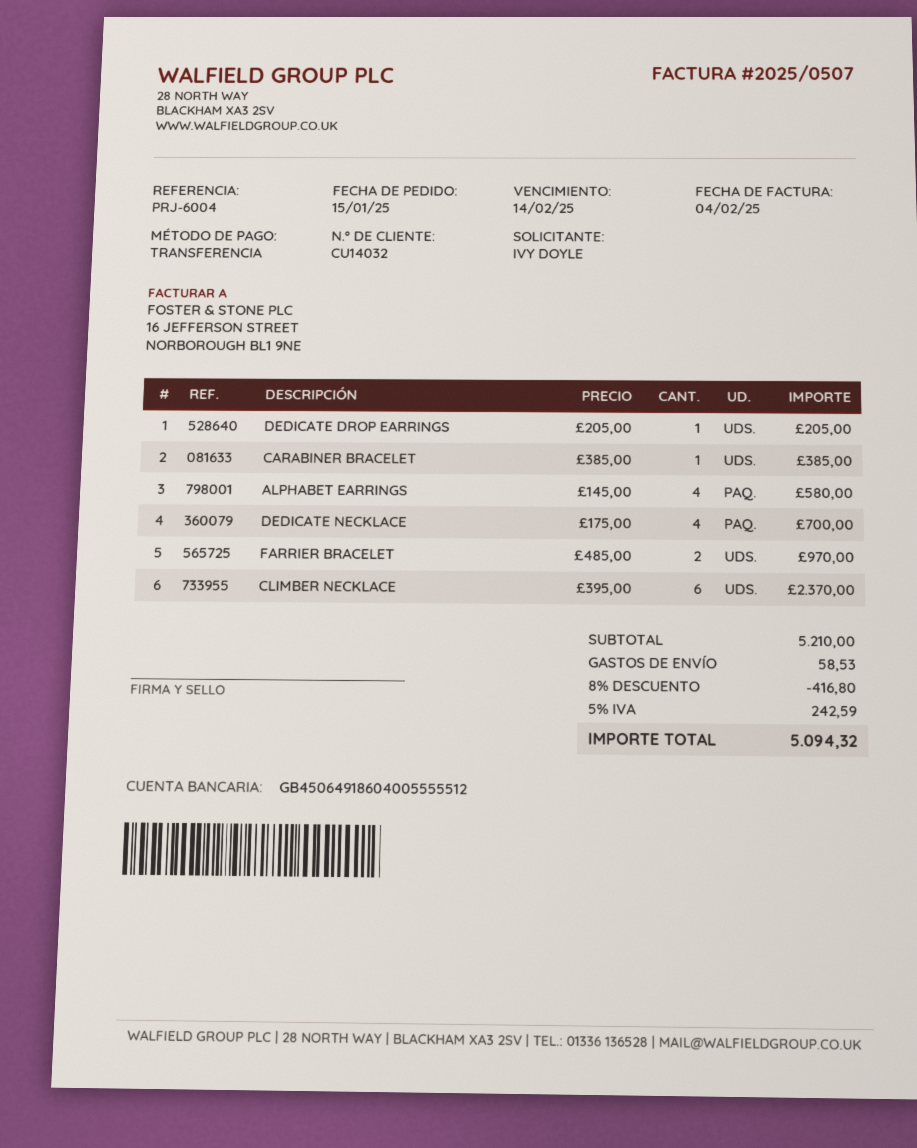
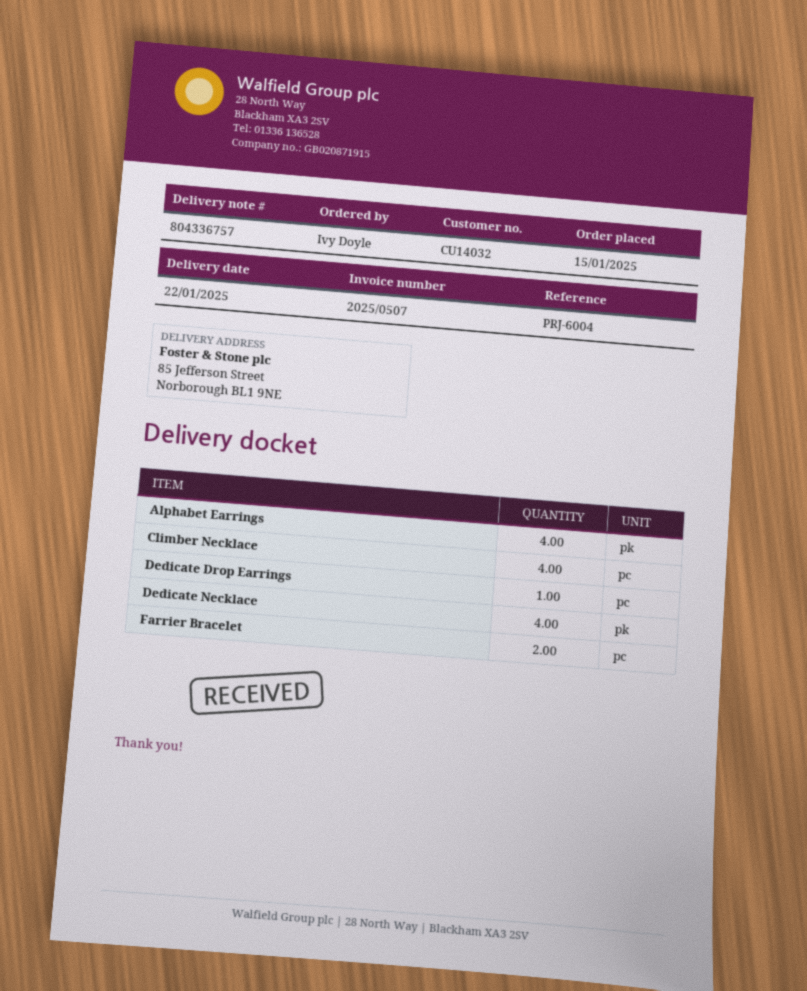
CARABINER BRACELET: 1 -> none
CLIMBER NECKLACE: 6 -> 4

